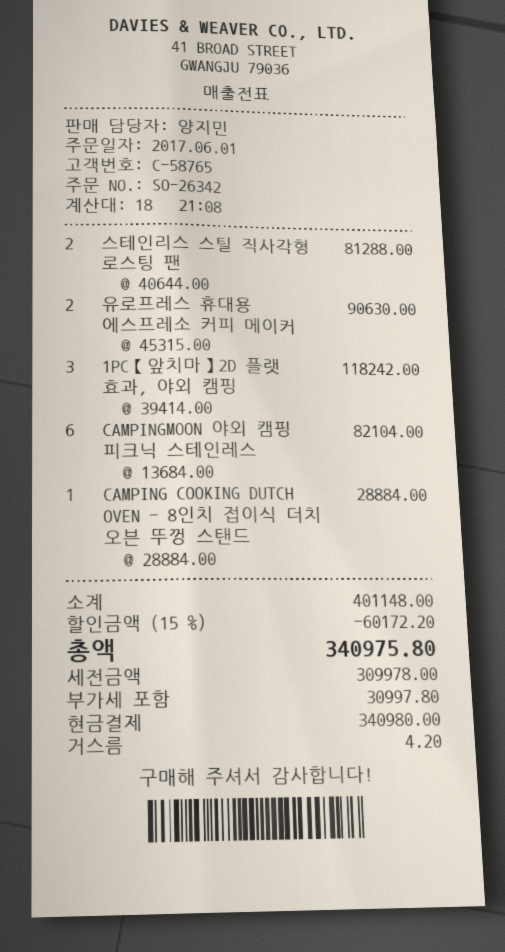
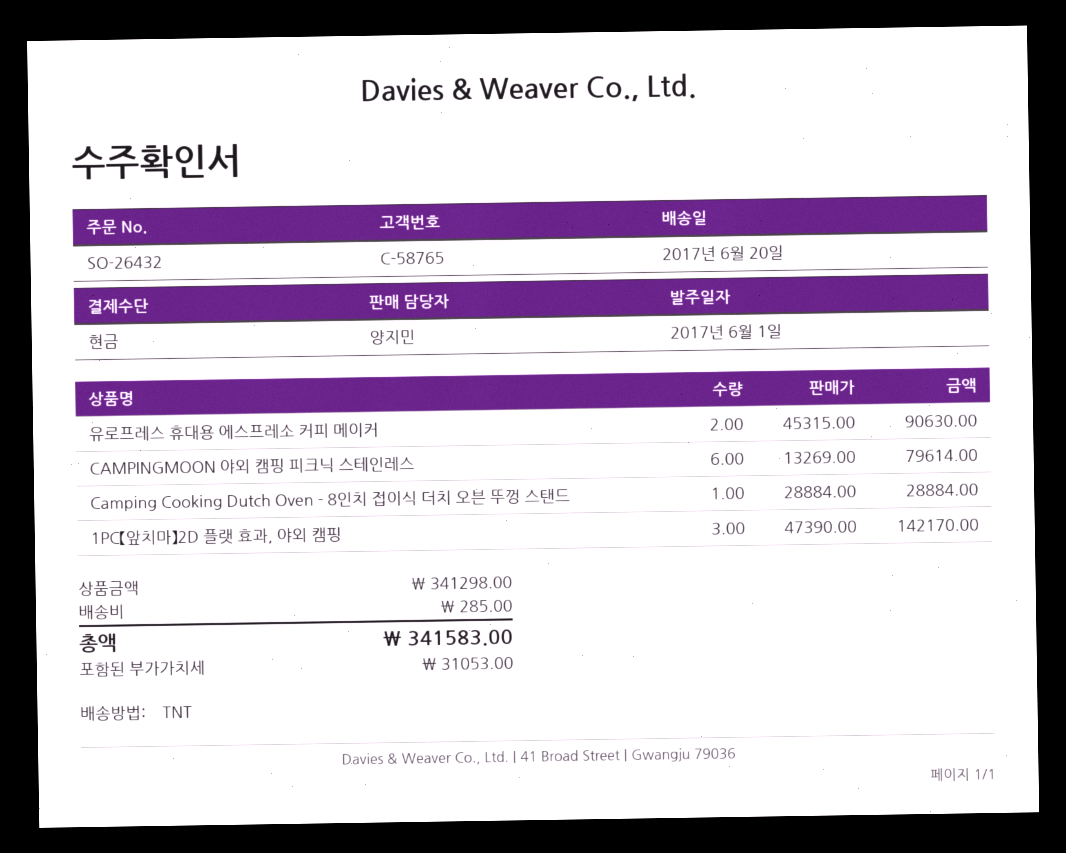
order number: SO-26342 -> SO-26432
스테인리스 스틸 직사각형 로스팅 팬: 2 x 40644.00 = 81288.00 -> none
1PC【앞치마】2D 플랫 효과, 야외 캠핑: 3 x 39414.00 = 118242.00 -> 3 x 47390.00 = 142170.00
CAMPINGMOON 야외 캠핑 피크닉 스테인레스: 6 x 13684.00 = 82104.00 -> 6 x 13269.00 = 79614.00
subtotal: 401148.00 -> 341298.00
discount: 15% = 60172.20 -> none
shipping: none -> 285.00
tax: 30997.80 -> 31053.00
total: 340975.80 -> 341583.00

